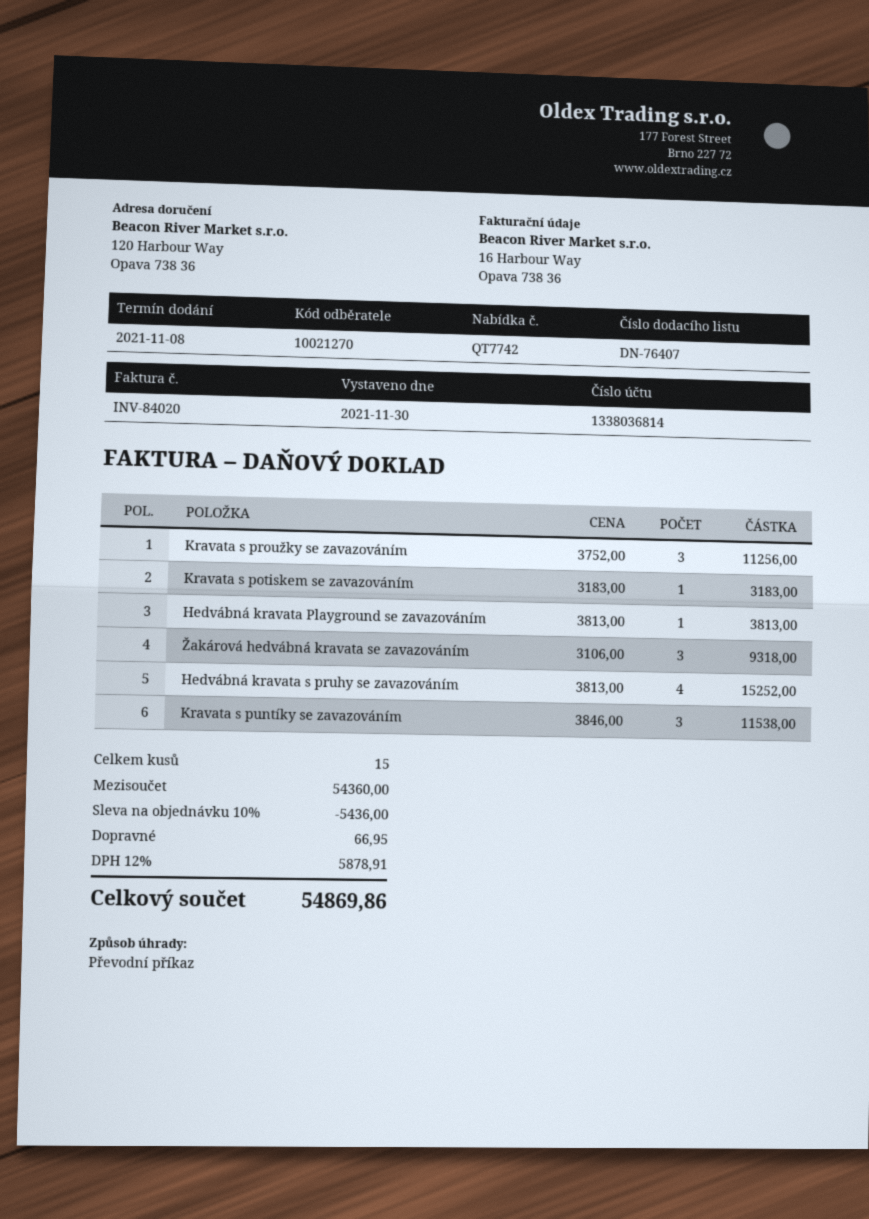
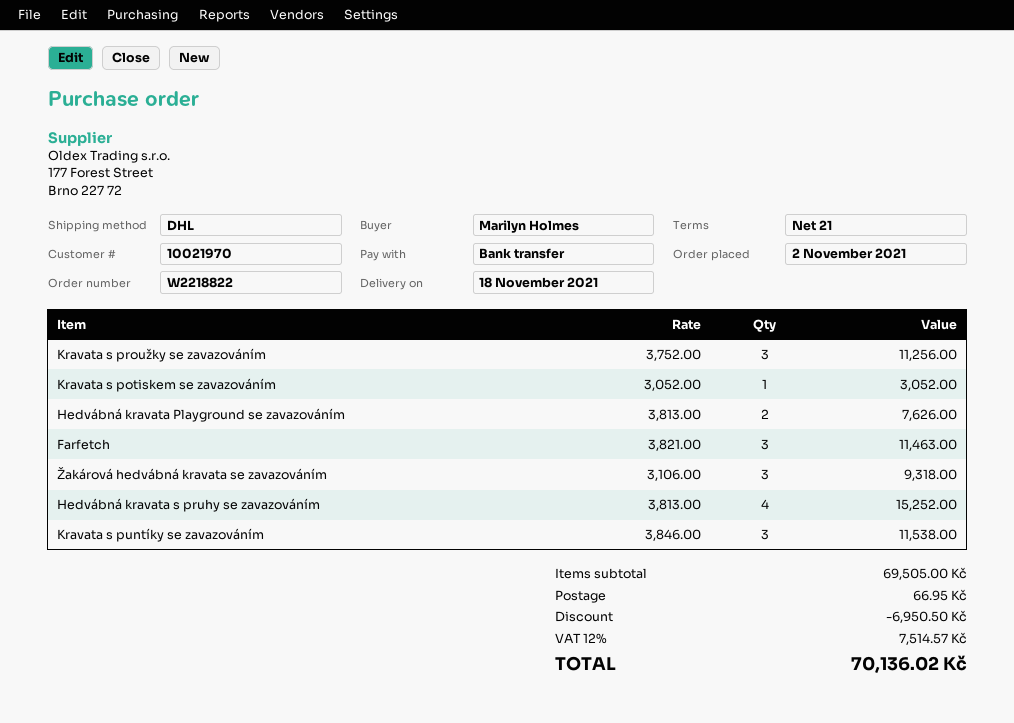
delivery date: 2021-11-08 -> 2021-11-18
customer number: 10021270 -> 10021970
Kravata s potiskem se zavazováním: 1 x 3183.00 = 3183.00 -> 1 x 3052.00 = 3052.00
Hedvábná kravata Playground se zavazováním: 1 x 3813.00 = 3813.00 -> 2 x 3813.00 = 7626.00
Farfetch: none -> 3 x 3821.00 = 11463.00
subtotal: 54360.00 -> 69505.00
discount: 5436.00 -> 6950.50
tax: 12% = 5878.91 -> 12% = 7514.57
total: 54869.86 -> 70136.02

